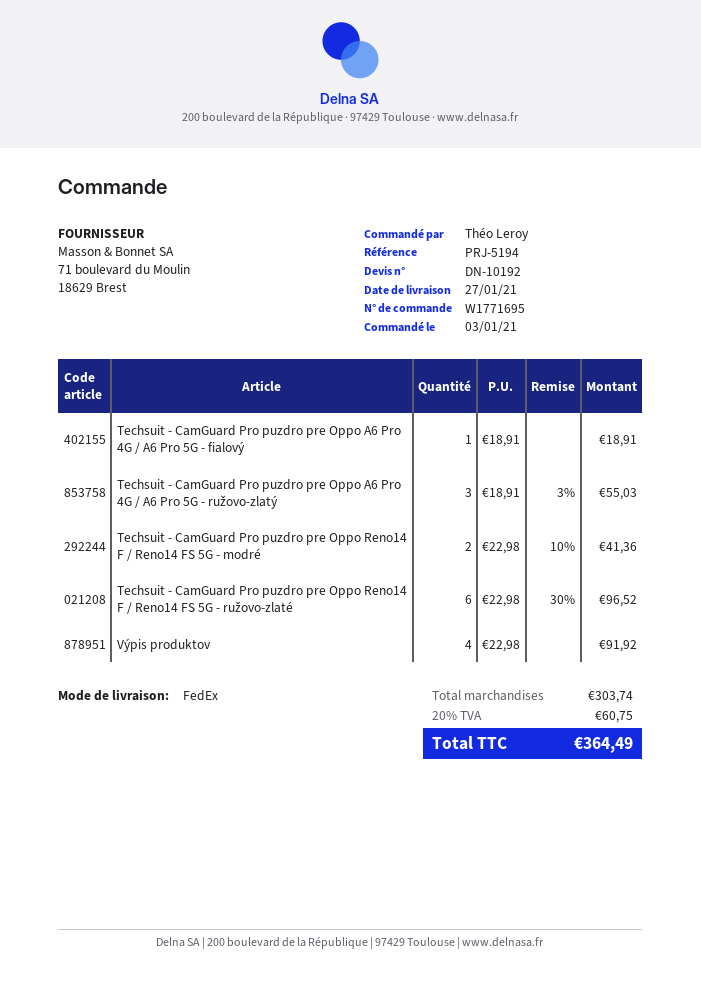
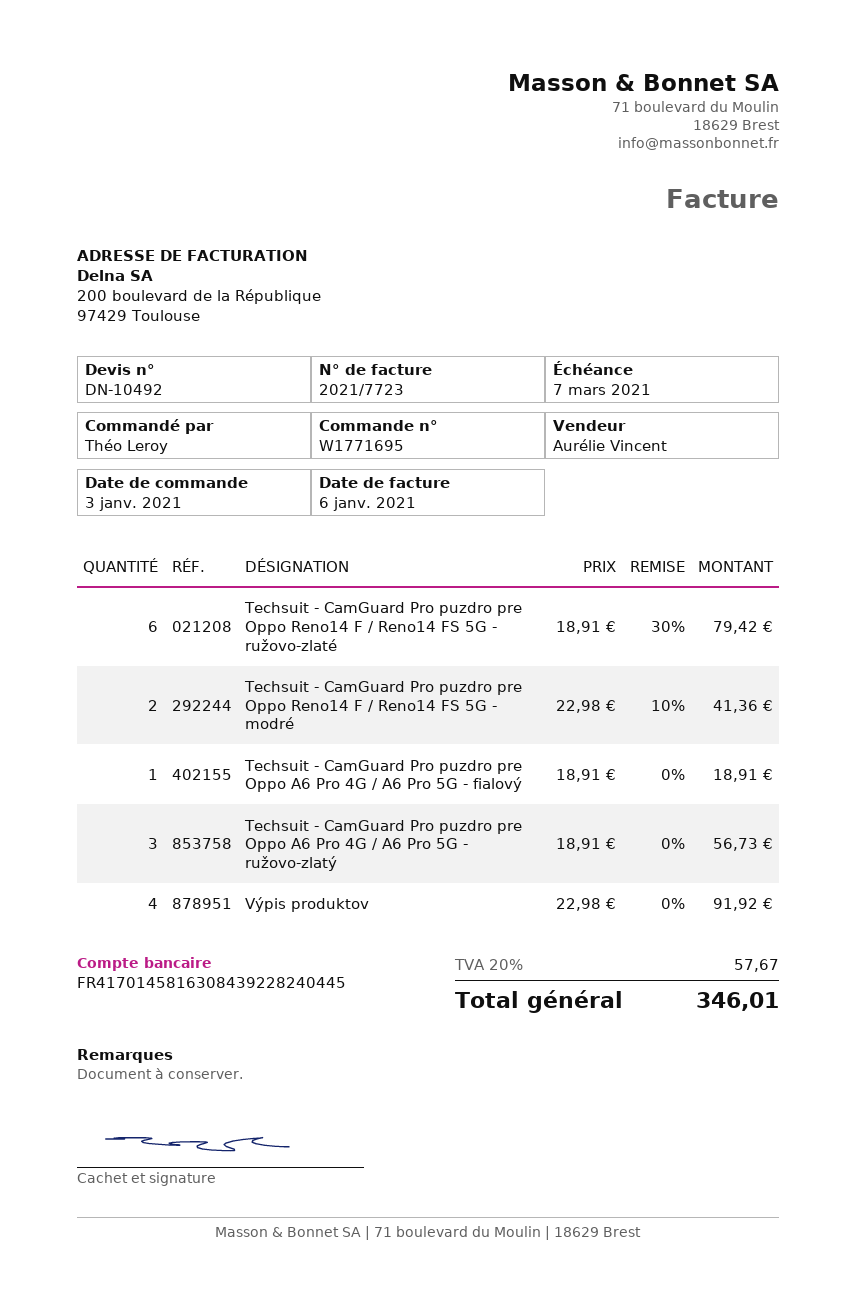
quote number: DN-10192 -> DN-10492
Techsuit - CamGuard Pro puzdro pre Oppo A6 Pro 4G / A6 Pro 5G - ružovo-zlatý: 3 x 18.91 - 3% = 55.03 -> 3 x 18.91 = 56.73
Techsuit - CamGuard Pro puzdro pre Oppo Reno14 F / Reno14 FS 5G - ružovo-zlaté: 6 x 22.98 - 30% = 96.52 -> 6 x 18.91 - 30% = 79.42
tax: 20% = 60.75 -> 20% = 57.67
total: 364.49 -> 346.01

